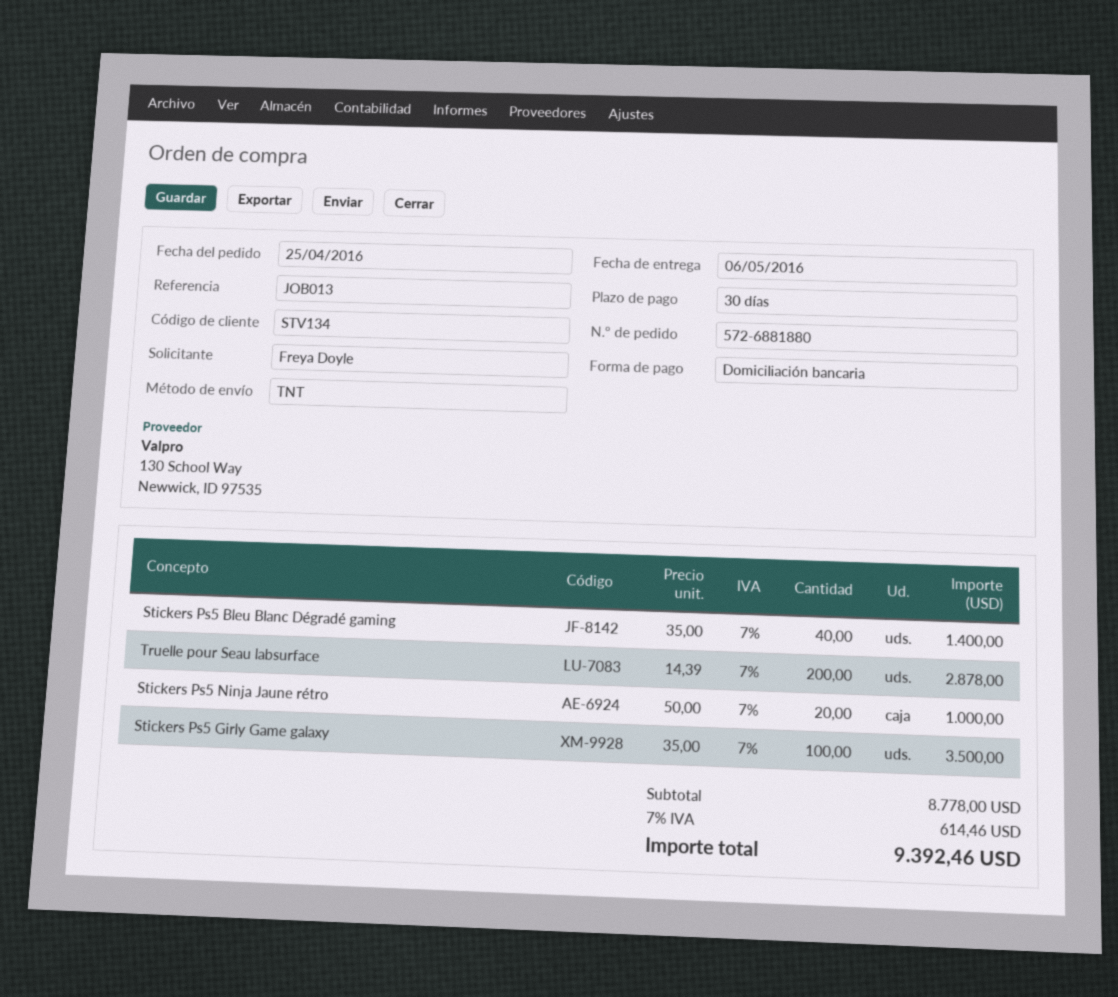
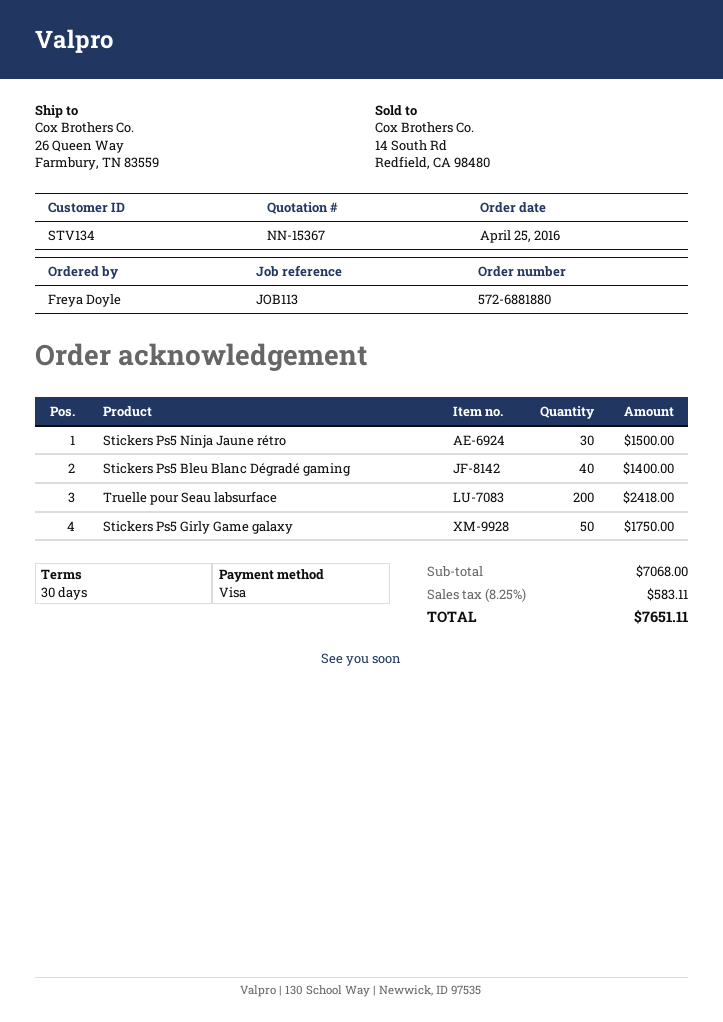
reference: JOB013 -> JOB113
payment method: direct debit -> Visa
Truelle pour Seau labsurface: 200 for 2878.00 -> 200 for 2418.00
Stickers Ps5 Ninja Jaune rétro: 20 for 1000.00 -> 30 for 1500.00
Stickers Ps5 Girly Game galaxy: 100 for 3500.00 -> 50 for 1750.00
subtotal: 8778.00 -> 7068.00
tax: 7% = 614.46 -> 8.25% = 583.11
total: 9392.46 -> 7651.11

